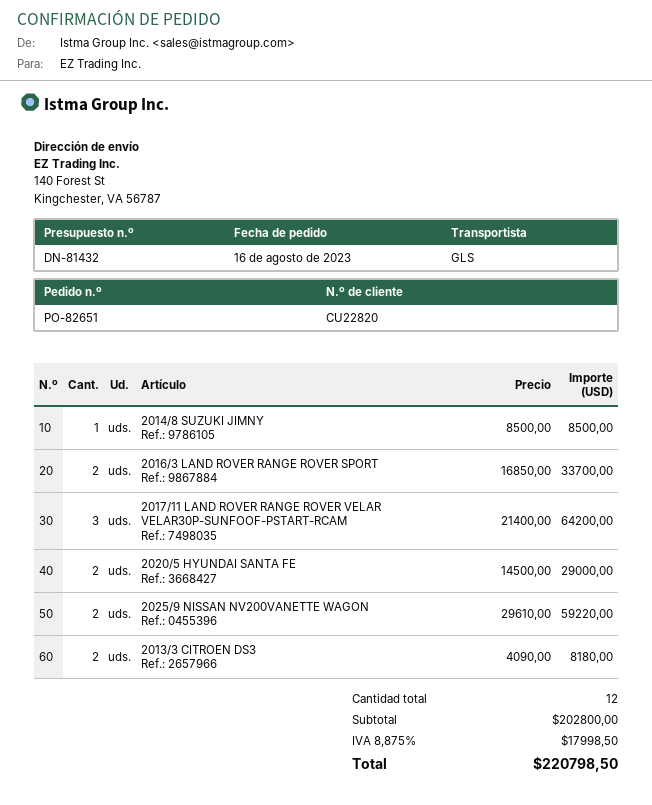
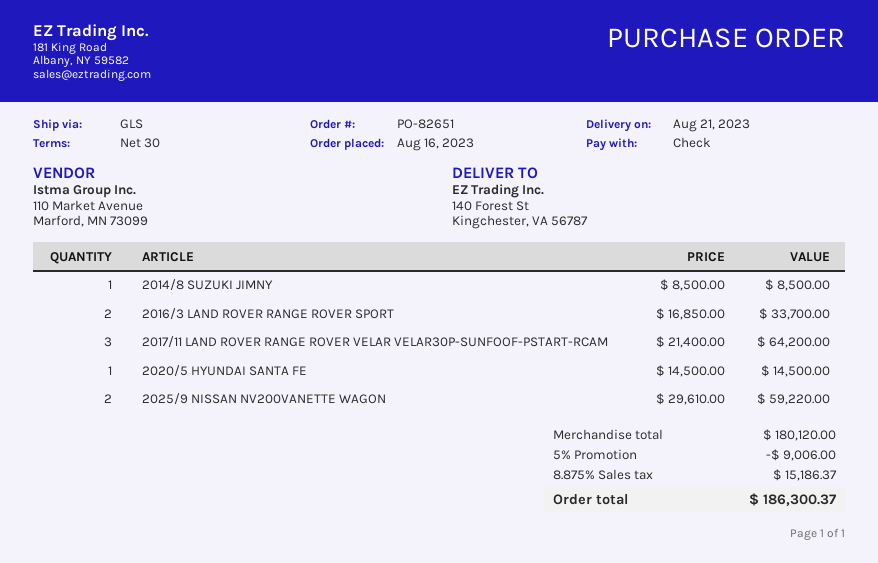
2020/5 HYUNDAI SANTA FE: 2 x 14500.00 = 29000.00 -> 1 x 14500.00 = 14500.00
2013/3 CITROEN DS3: 2 x 4090.00 = 8180.00 -> none
subtotal: 202800.00 -> 180120.00
discount: none -> 5% = 9006.00
tax: 8.875% = 17998.50 -> 8.875% = 15186.37
total: 220798.50 -> 186300.37

